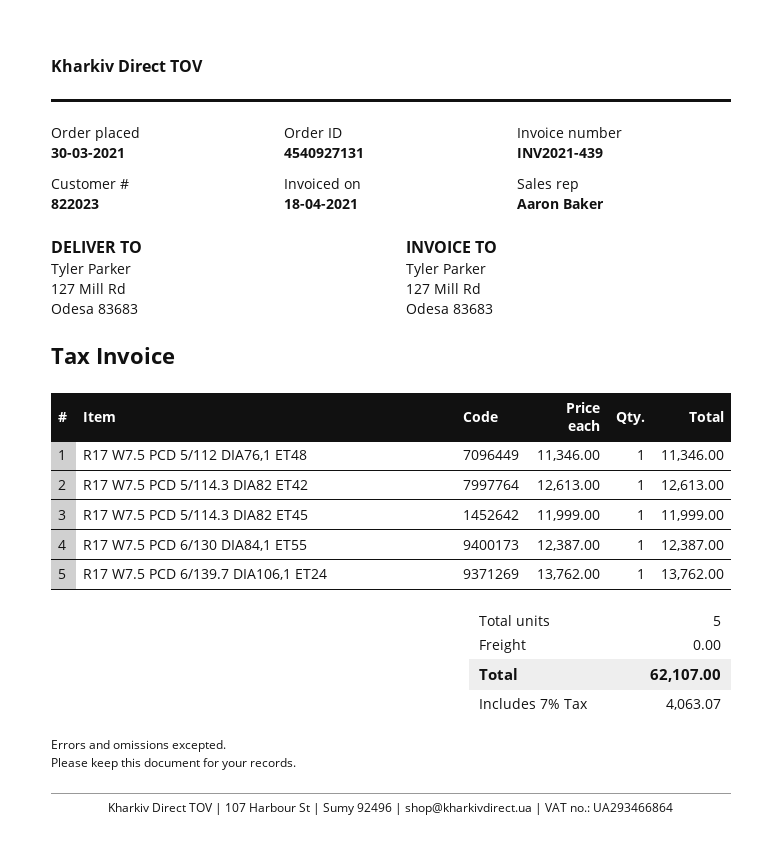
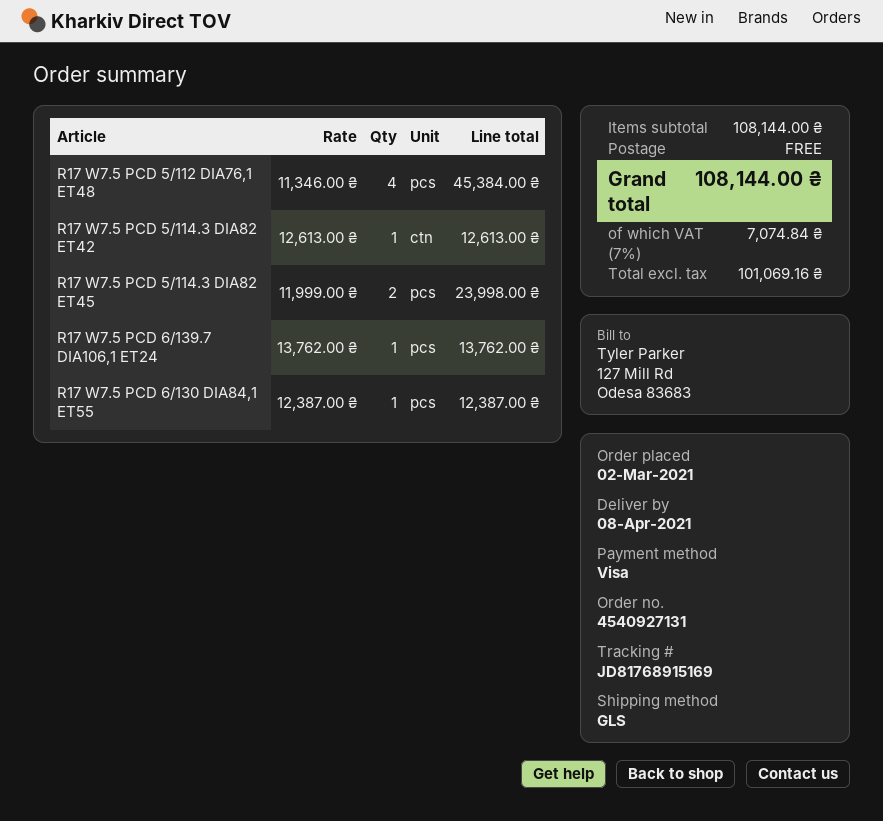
order date: 2021-03-30 -> 2021-03-02
R17 W7.5 PCD 5/112 DIA76,1 ET48: 1 x 11346.00 = 11346.00 -> 4 x 11346.00 = 45384.00
R17 W7.5 PCD 5/114.3 DIA82 ET45: 1 x 11999.00 = 11999.00 -> 2 x 11999.00 = 23998.00
tax: 7% = 4063.07 -> 7% = 7074.84
total: 62107.00 -> 108144.00

